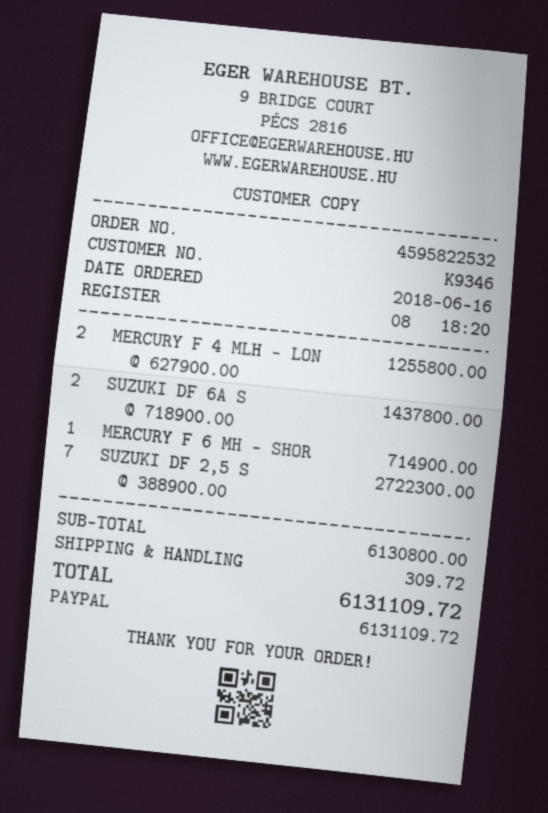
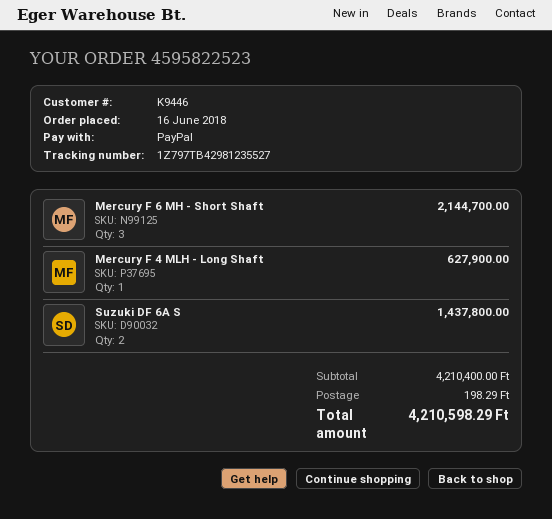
order number: 4595822532 -> 4595822523
customer number: K9346 -> K9446
MERCURY F 4 MLH - LON: 2 for 1255800.00 -> 1 for 627900.00
MERCURY F 6 MH - SHOR: 1 for 714900.00 -> 3 for 2144700.00
SUZUKI DF 2,5 S: 7 for 2722300.00 -> none
subtotal: 6130800.00 -> 4210400.00
shipping: 309.72 -> 198.29
total: 6131109.72 -> 4210598.29

